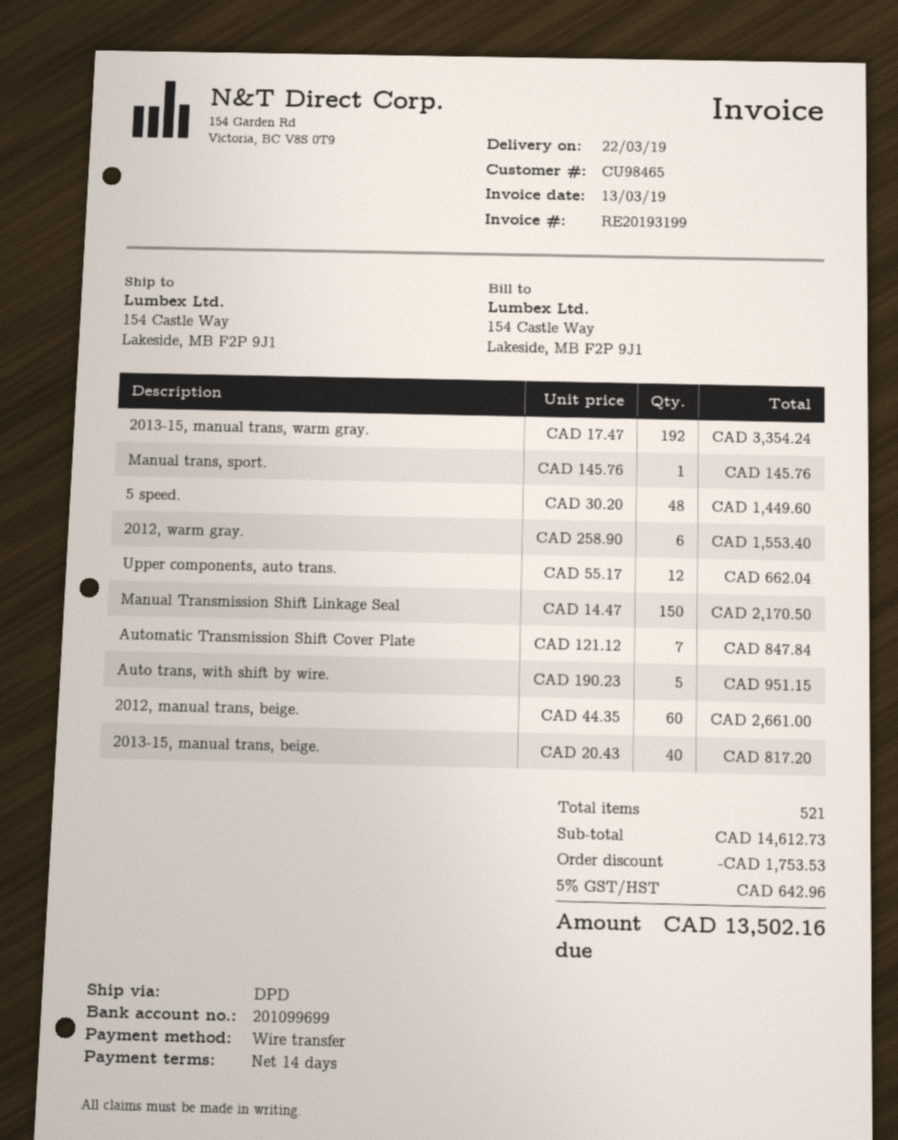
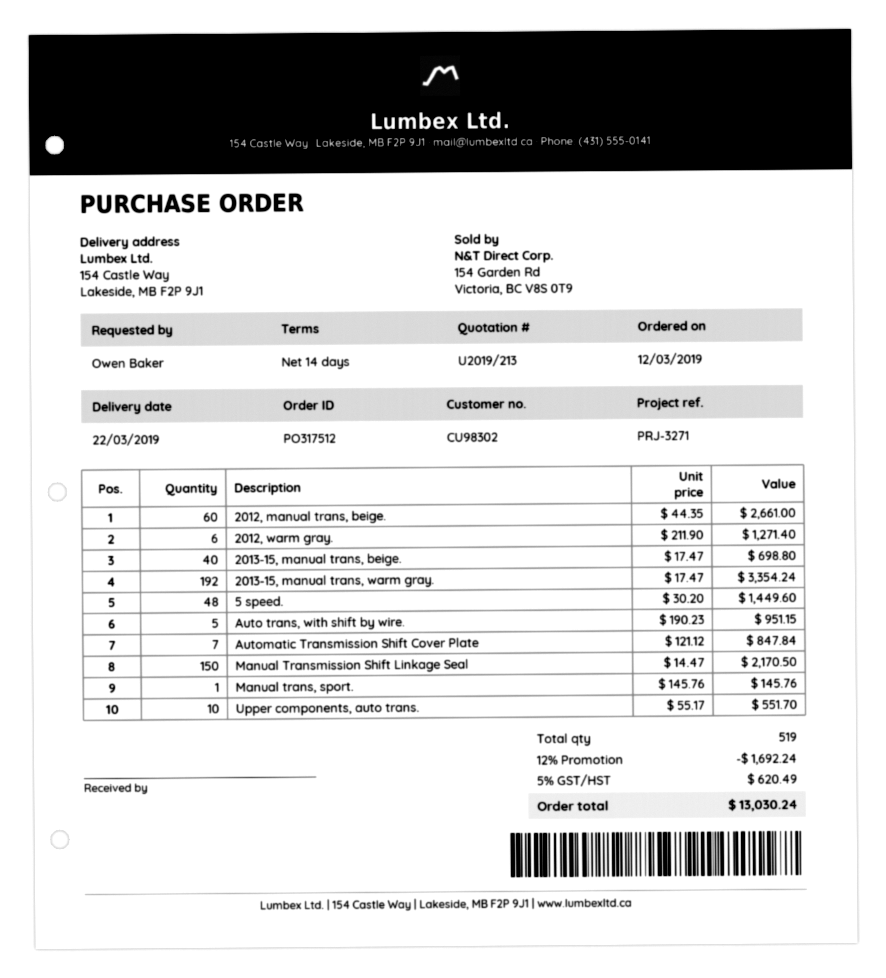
customer number: CU98465 -> CU98302
2012, warm gray.: 6 x 258.90 = 1553.40 -> 6 x 211.90 = 1271.40
Upper components, auto trans.: 12 x 55.17 = 662.04 -> 10 x 55.17 = 551.70
2013-15, manual trans, beige.: 40 x 20.43 = 817.20 -> 40 x 17.47 = 698.80
total quantity: 521 -> 519
discount: 1753.53 -> 1692.24
tax: 5% = 642.96 -> 5% = 620.49
total: 13502.16 -> 13030.24

